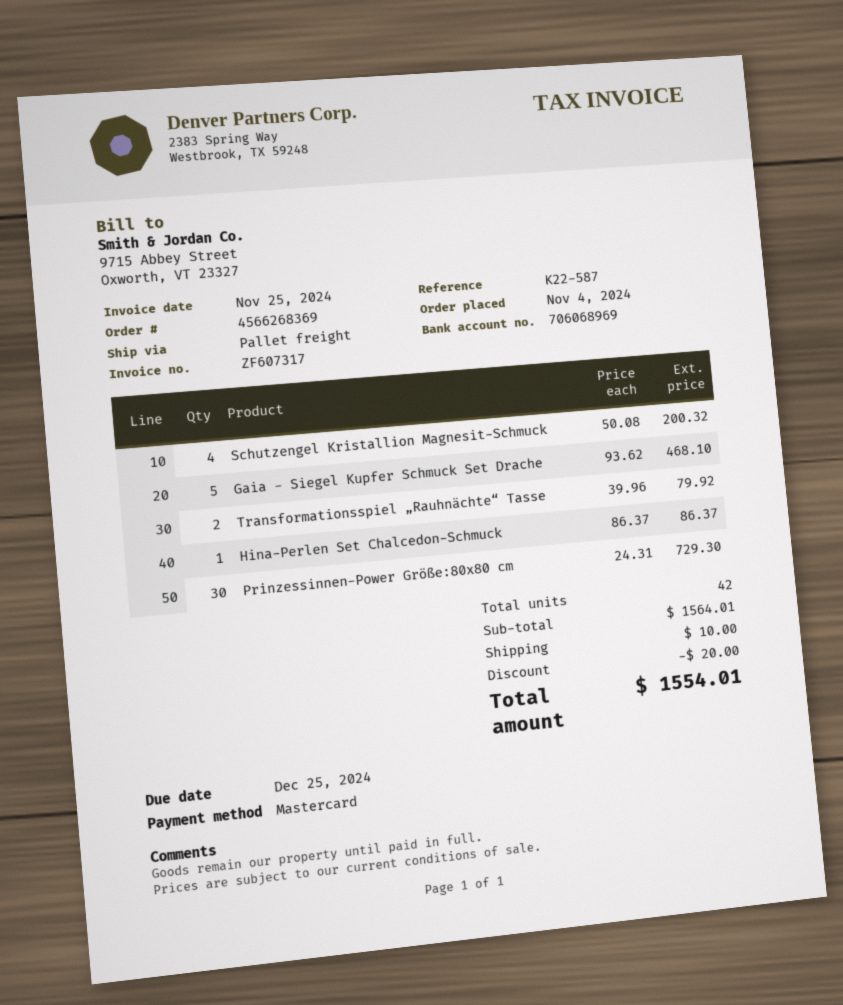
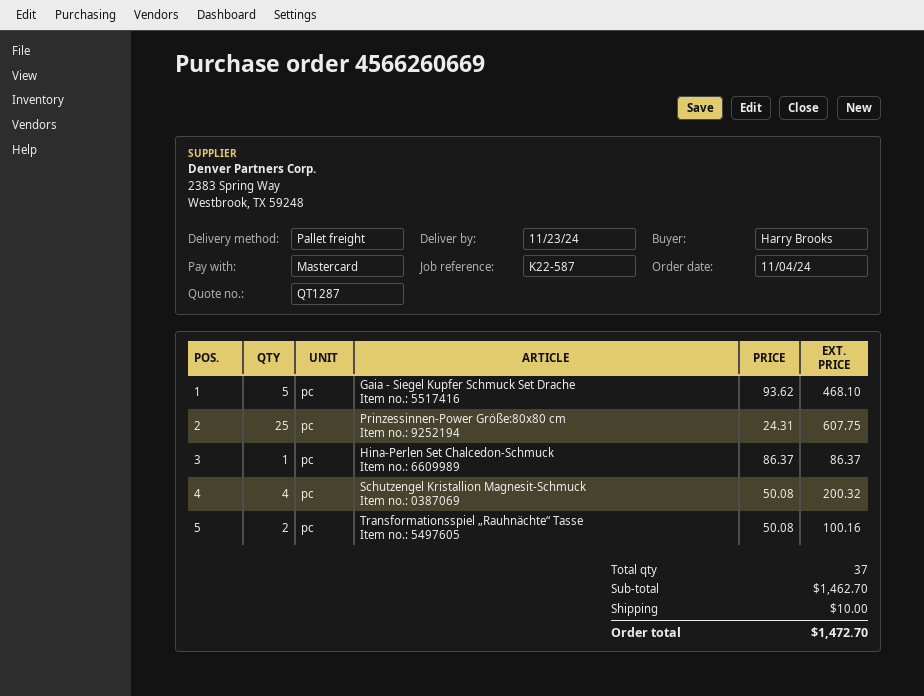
order number: 4566268369 -> 4566260669
Transformationsspiel „Rauhnächte“ Tasse: 2 x 39.96 = 79.92 -> 2 x 50.08 = 100.16
Prinzessinnen-Power Größe:80x80 cm: 30 x 24.31 = 729.30 -> 25 x 24.31 = 607.75
total quantity: 42 -> 37
subtotal: 1564.01 -> 1462.70
discount: 20.00 -> none
total: 1554.01 -> 1472.70

